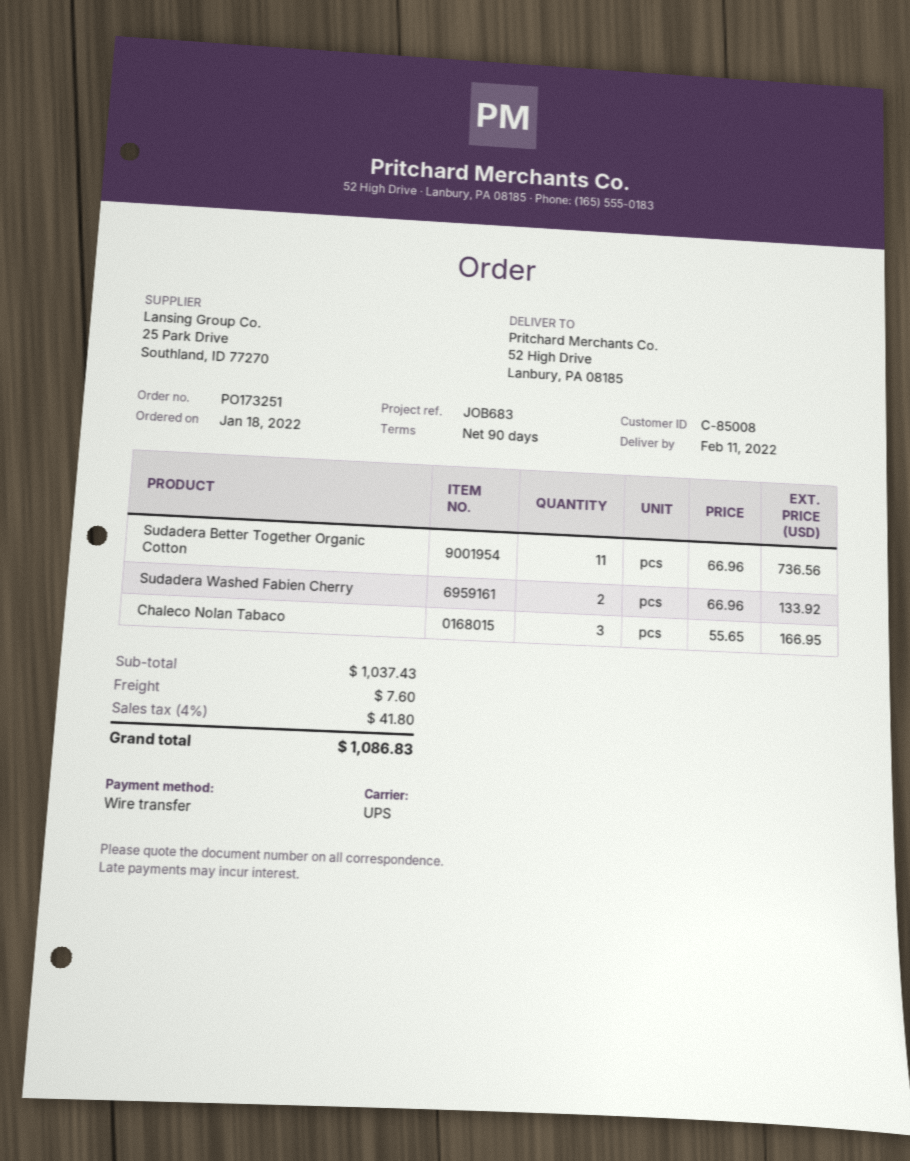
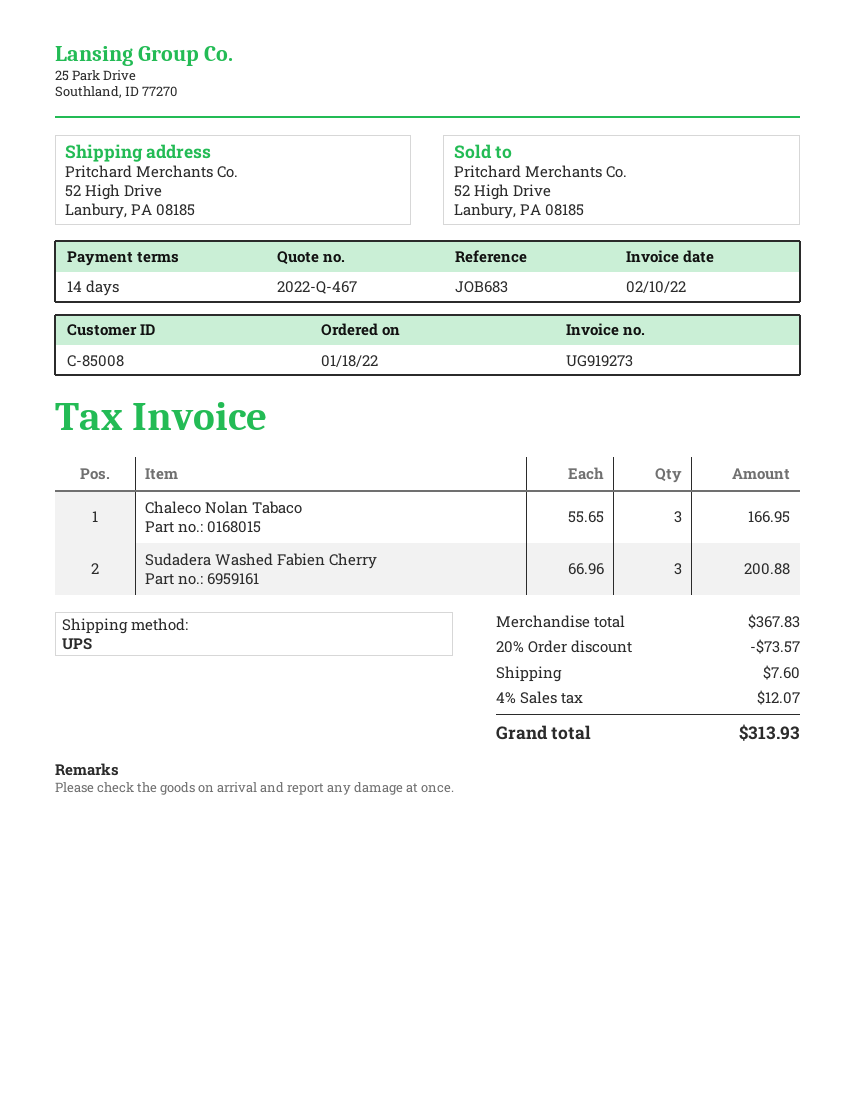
payment terms: 90 days -> 14 days
Sudadera Better Together Organic Cotton: 11 x 66.96 = 736.56 -> none
Sudadera Washed Fabien Cherry: 2 x 66.96 = 133.92 -> 3 x 66.96 = 200.88
subtotal: 1037.43 -> 367.83
discount: none -> 20% = 73.57
tax: 4% = 41.80 -> 4% = 12.07
total: 1086.83 -> 313.93

